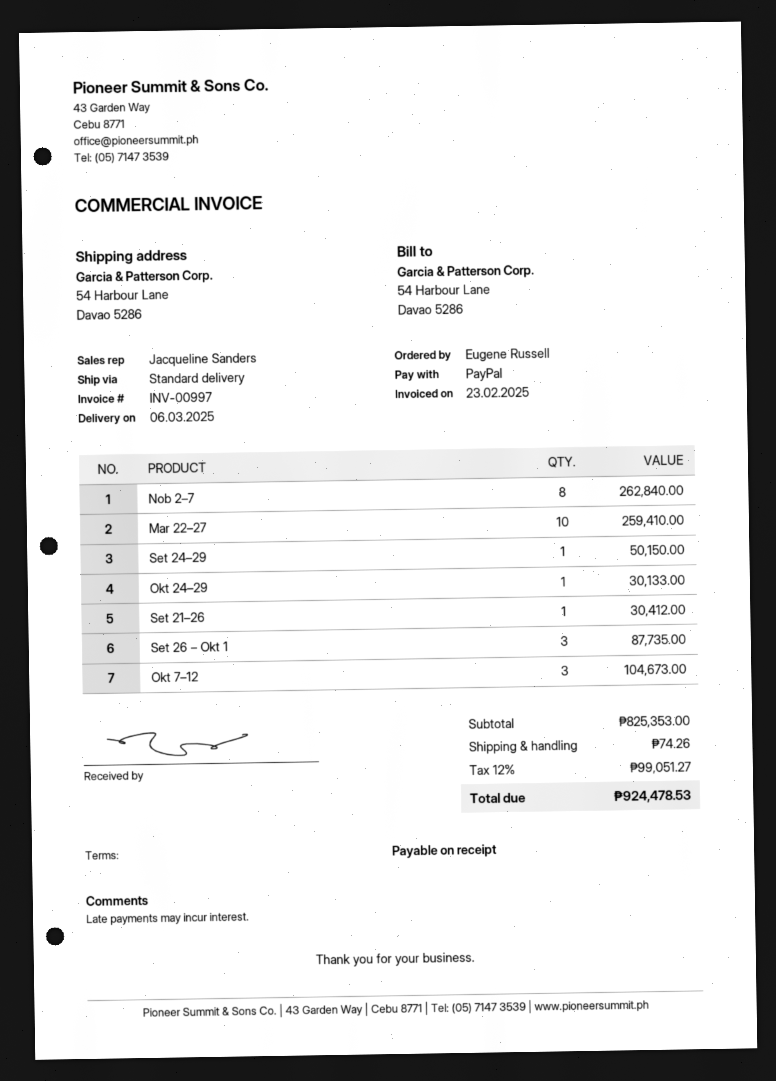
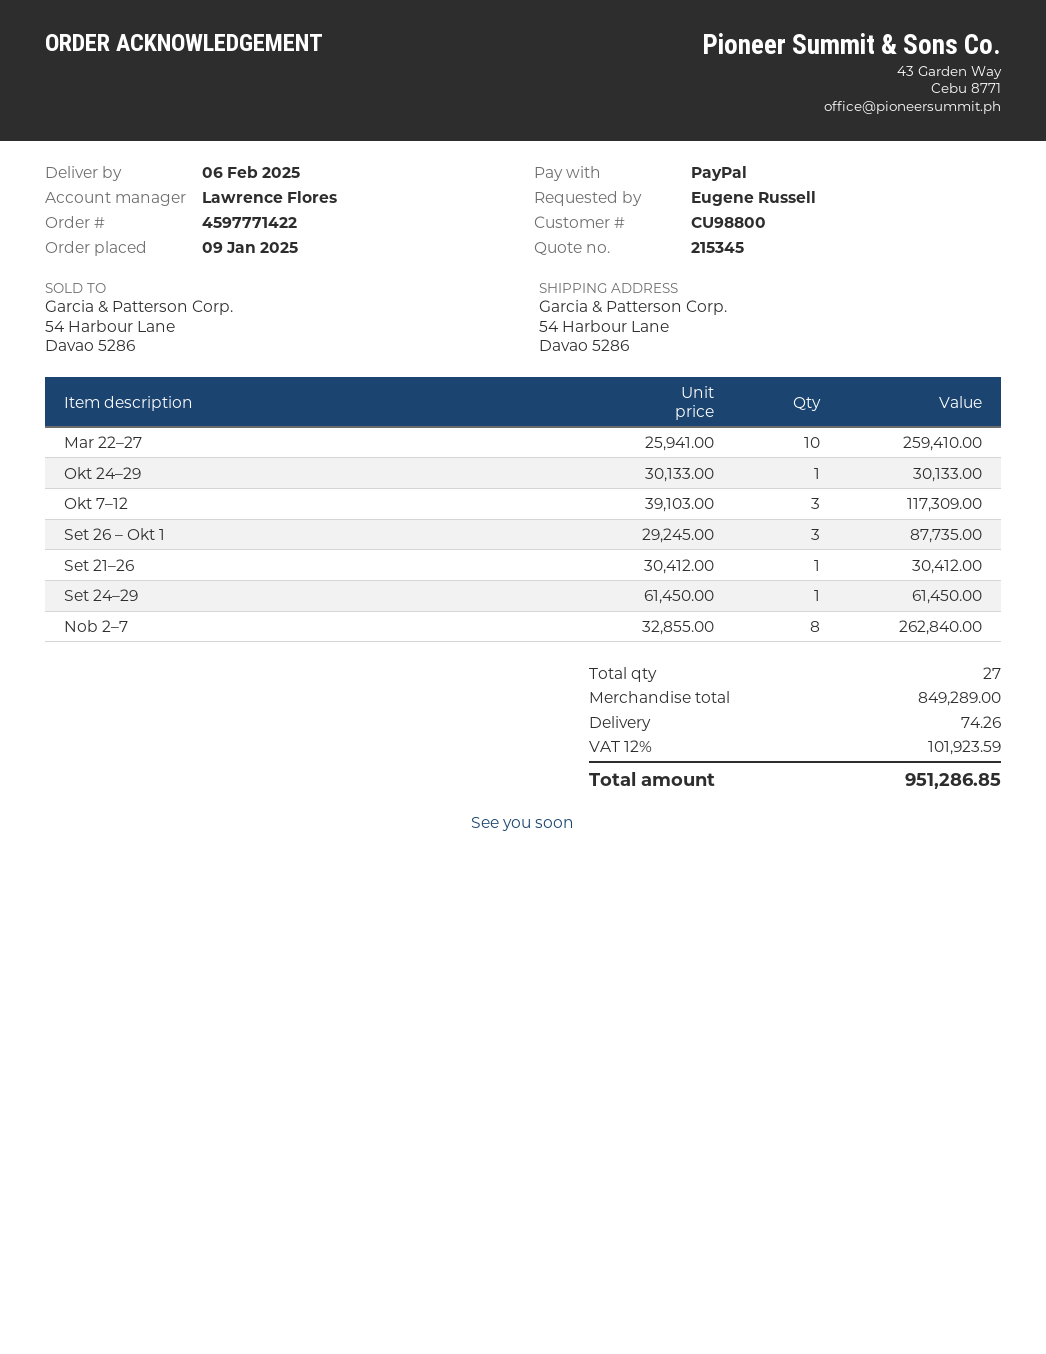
delivery date: 2025-03-06 -> 2025-02-06
sales rep: Jacqueline Sanders -> Lawrence Flores
Set 24–29: 1 for 50150.00 -> 1 for 61450.00
Okt 7–12: 3 for 104673.00 -> 3 for 117309.00
subtotal: 825353.00 -> 849289.00
tax: 12% = 99051.27 -> 12% = 101923.59
total: 924478.53 -> 951286.85

